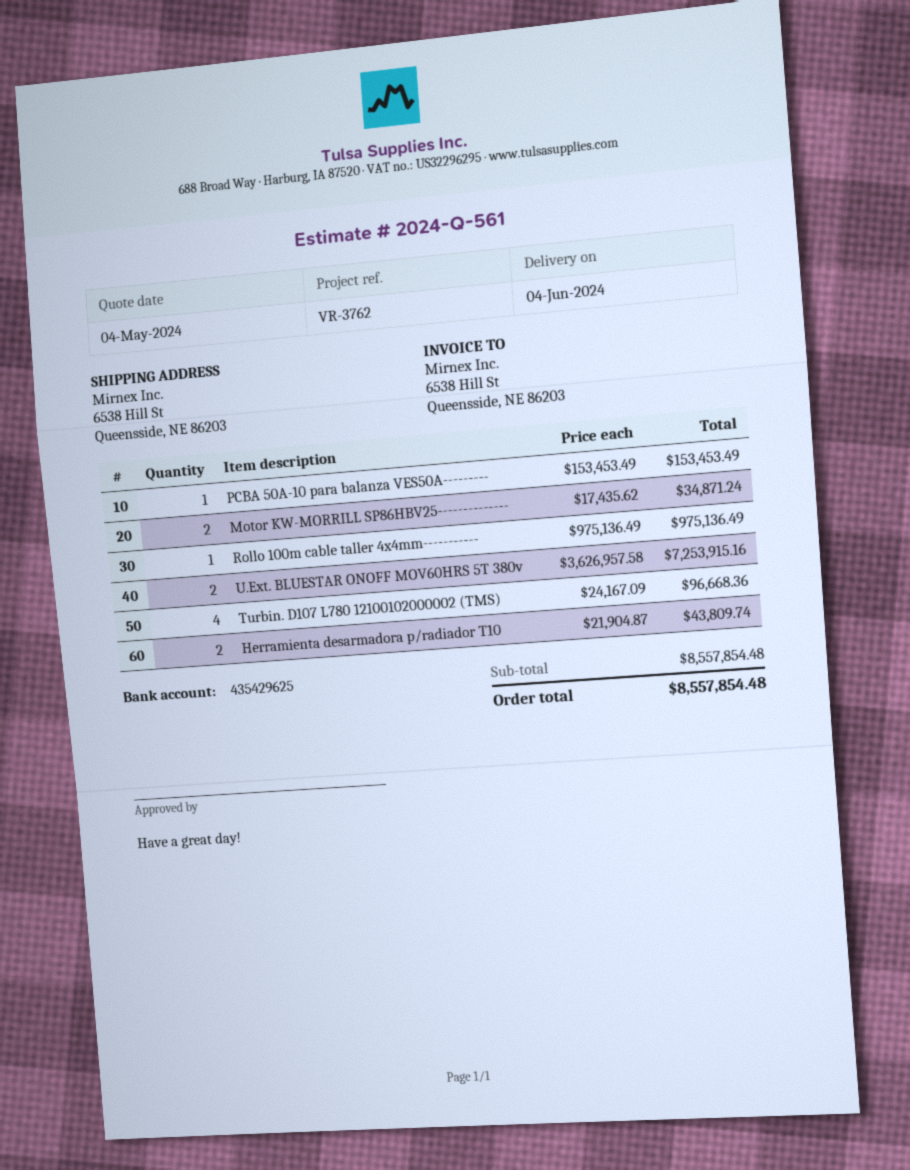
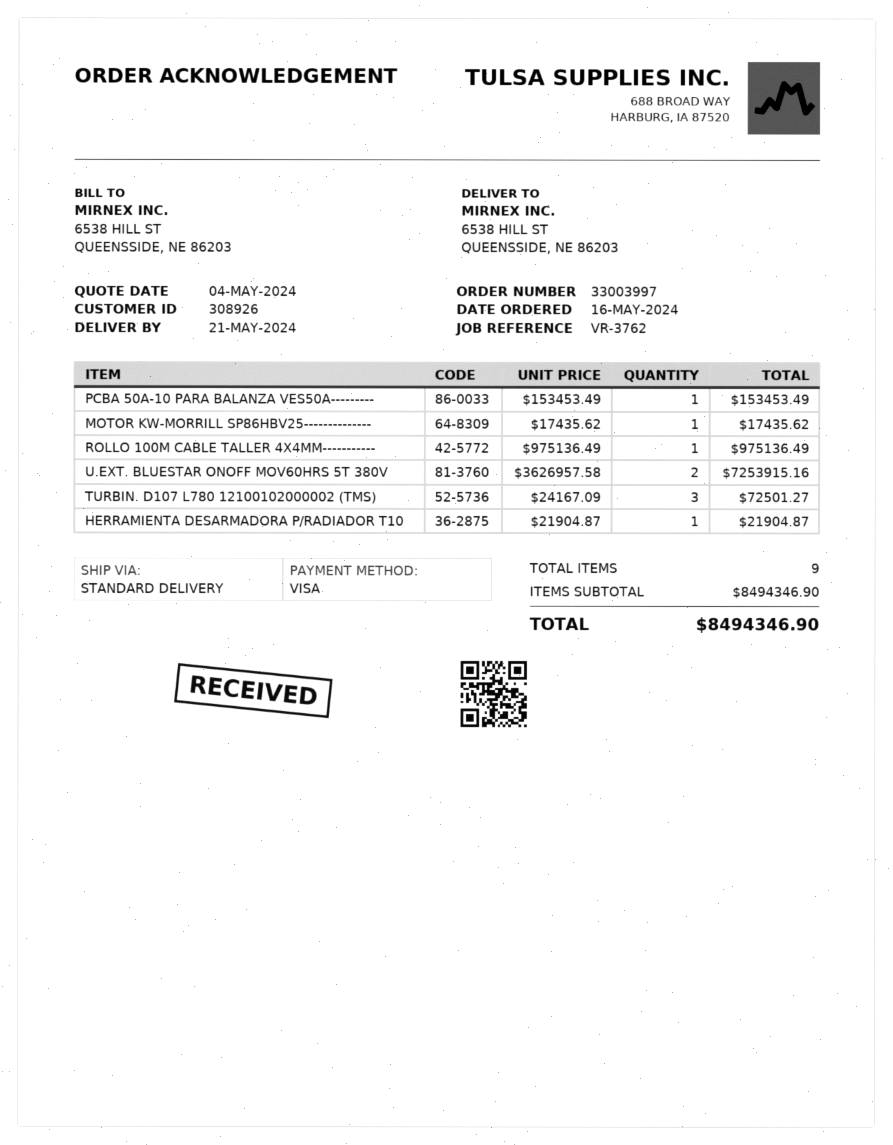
delivery date: 2024-06-04 -> 2024-05-21
Motor KW-MORRILL SP86HBV25--------------: 2 x 17435.62 = 34871.24 -> 1 x 17435.62 = 17435.62
Turbin. D107 L780 12100102000002 (TMS): 4 x 24167.09 = 96668.36 -> 3 x 24167.09 = 72501.27
Herramienta desarmadora p/radiador T10: 2 x 21904.87 = 43809.74 -> 1 x 21904.87 = 21904.87
subtotal: 8557854.48 -> 8494346.90
total: 8557854.48 -> 8494346.90

